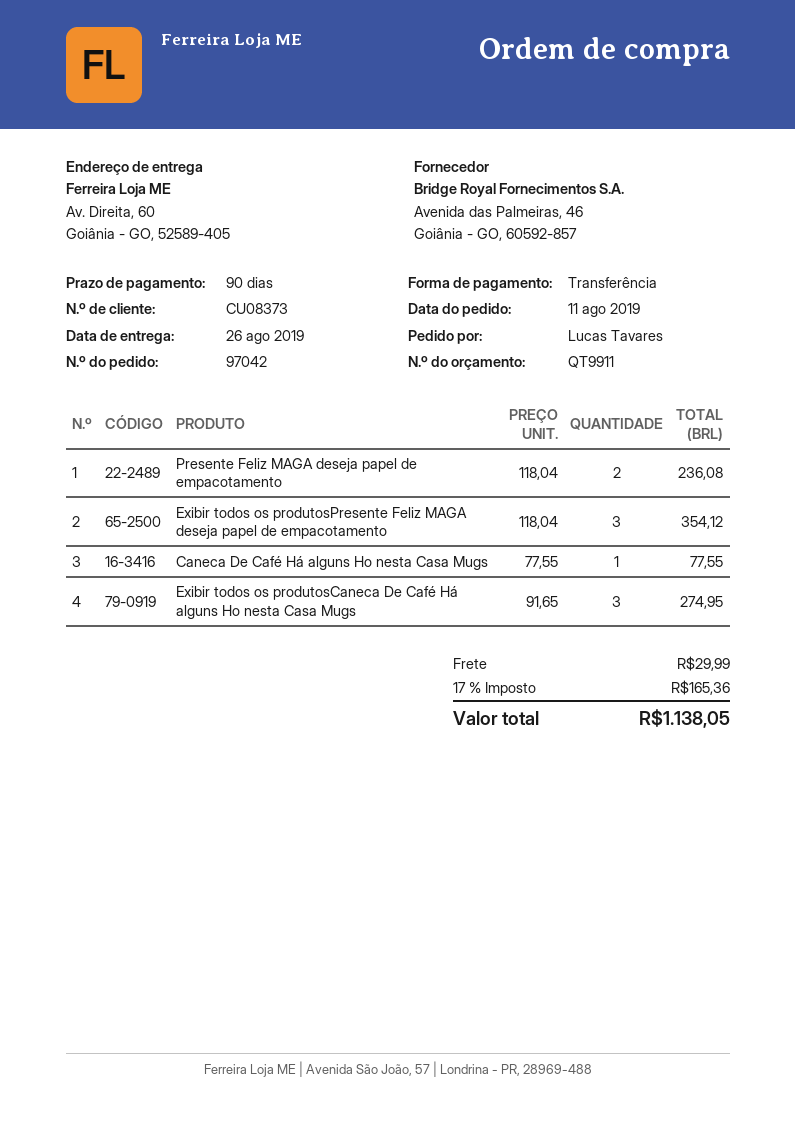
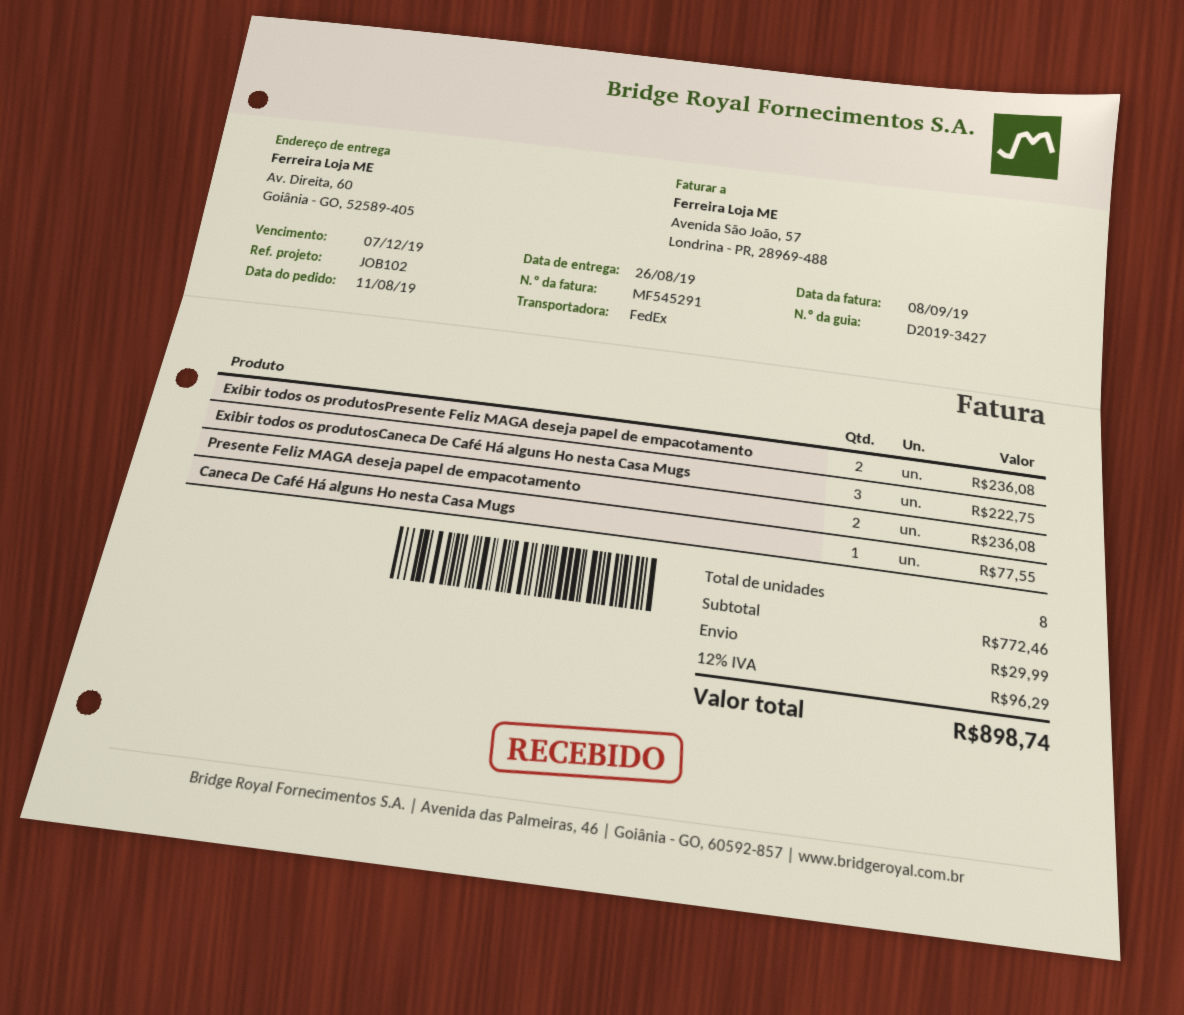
Exibir todos os produtosPresente Feliz MAGA deseja papel de empacotamento: 3 for 354.12 -> 2 for 236.08
Exibir todos os produtosCaneca De Café Há alguns Ho nesta Casa Mugs: 3 for 274.95 -> 3 for 222.75
tax: 17% = 165.36 -> 12% = 96.29
total: 1138.05 -> 898.74

